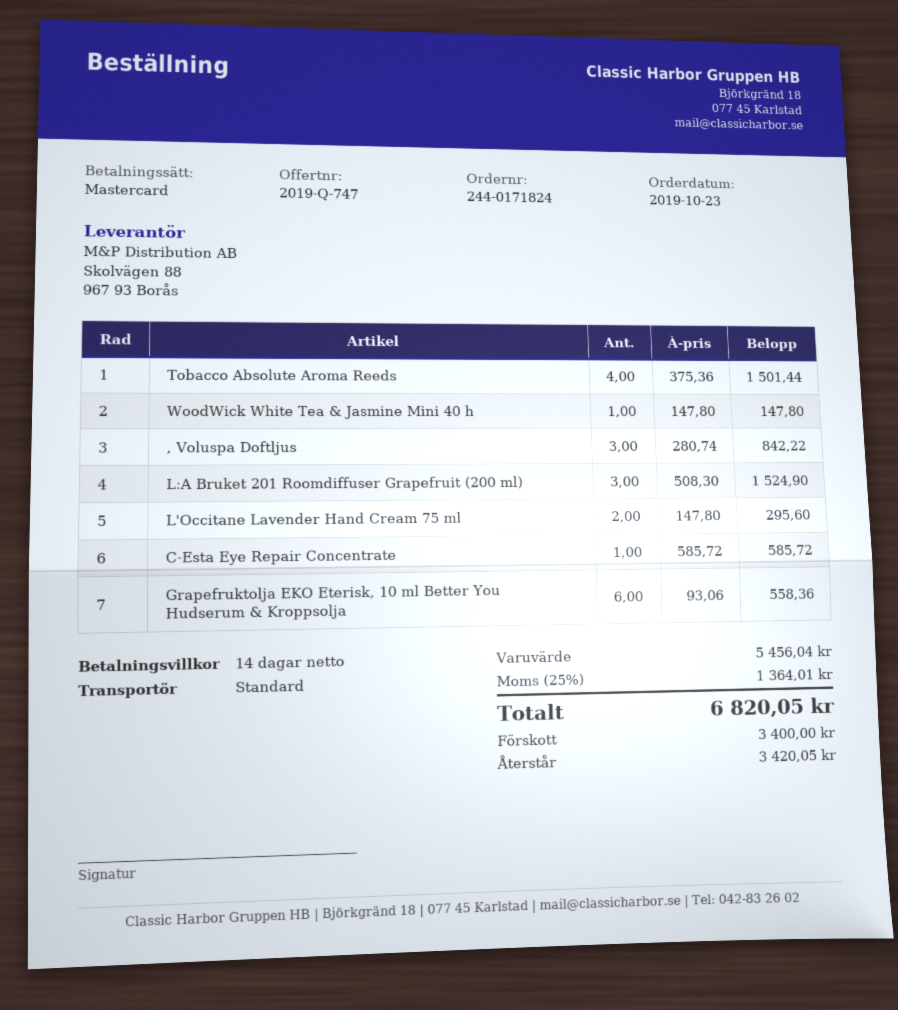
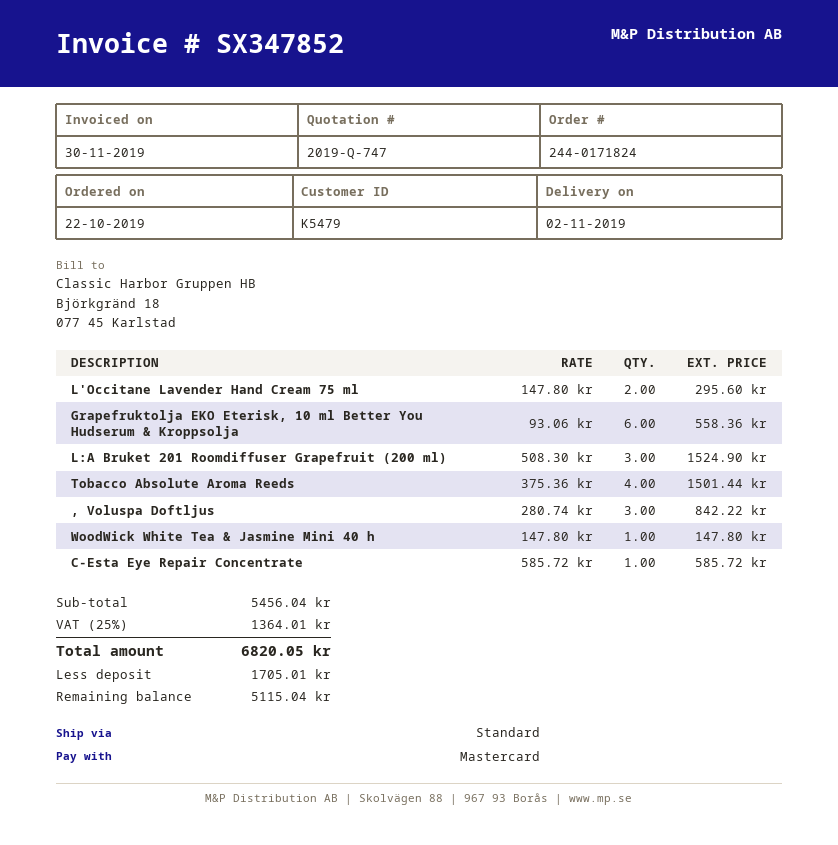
order date: 2019-10-23 -> 2019-10-22
deposit: 3400.00 -> 1705.01
balance: 3420.05 -> 5115.04

